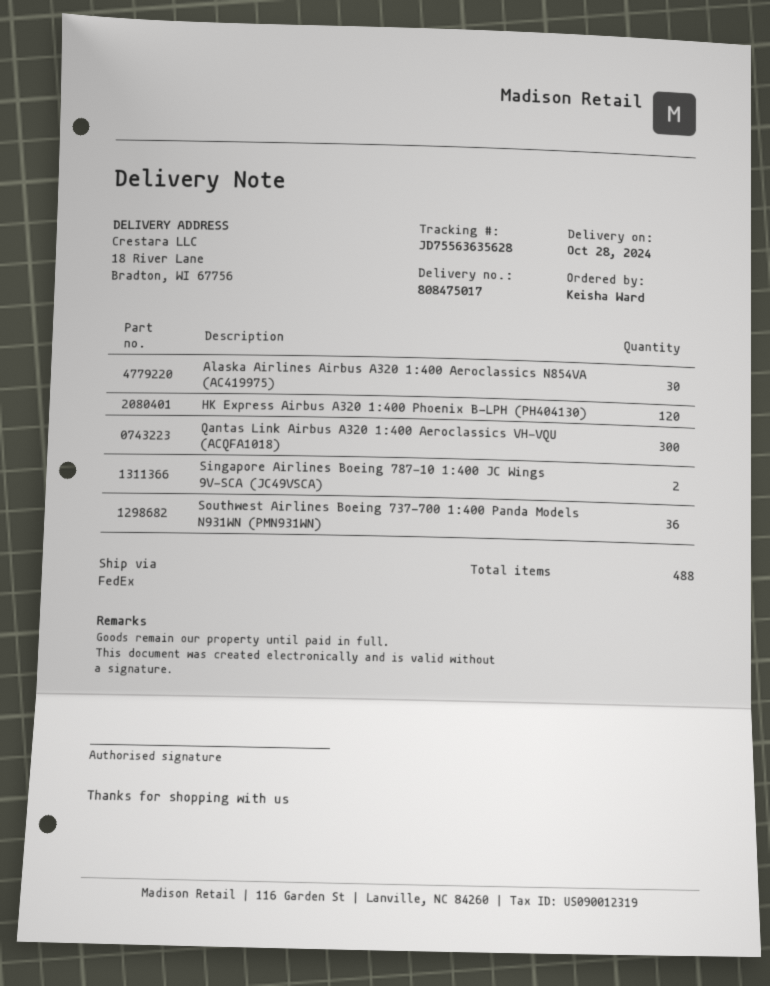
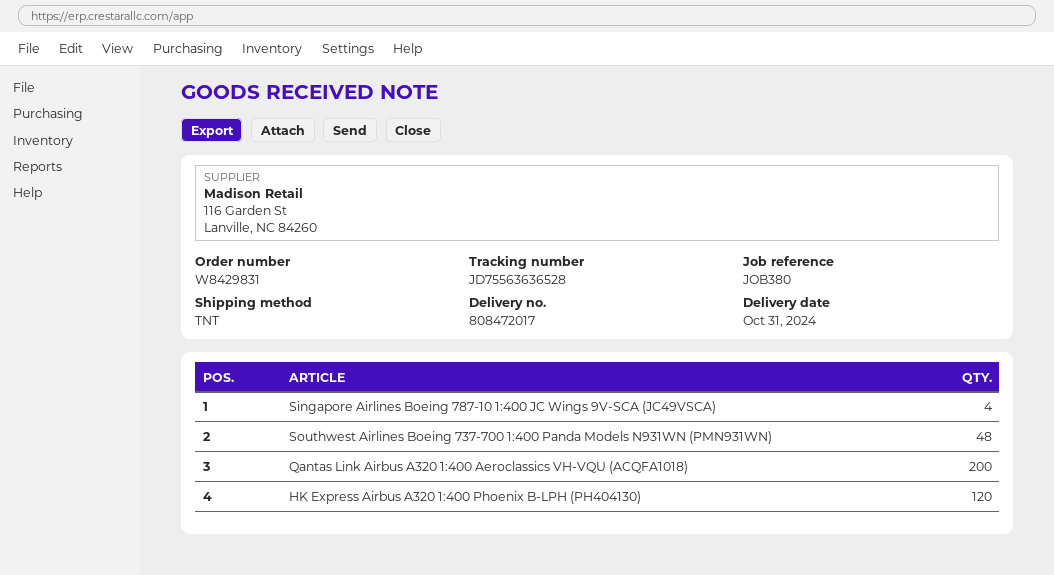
delivery note number: 808475017 -> 808472017
delivery date: 2024-10-28 -> 2024-10-31
shipping method: FedEx -> TNT
tracking number: JD75563635628 -> JD75563636528
Alaska Airlines Airbus A320 1:400 Aeroclassics N854VA (AC419975): 30 -> none
Qantas Link Airbus A320 1:400 Aeroclassics VH-VQU (ACQFA1018): 300 -> 200
Singapore Airlines Boeing 787-10 1:400 JC Wings 9V-SCA (JC49VSCA): 2 -> 4
Southwest Airlines Boeing 737-700 1:400 Panda Models N931WN (PMN931WN): 36 -> 48

